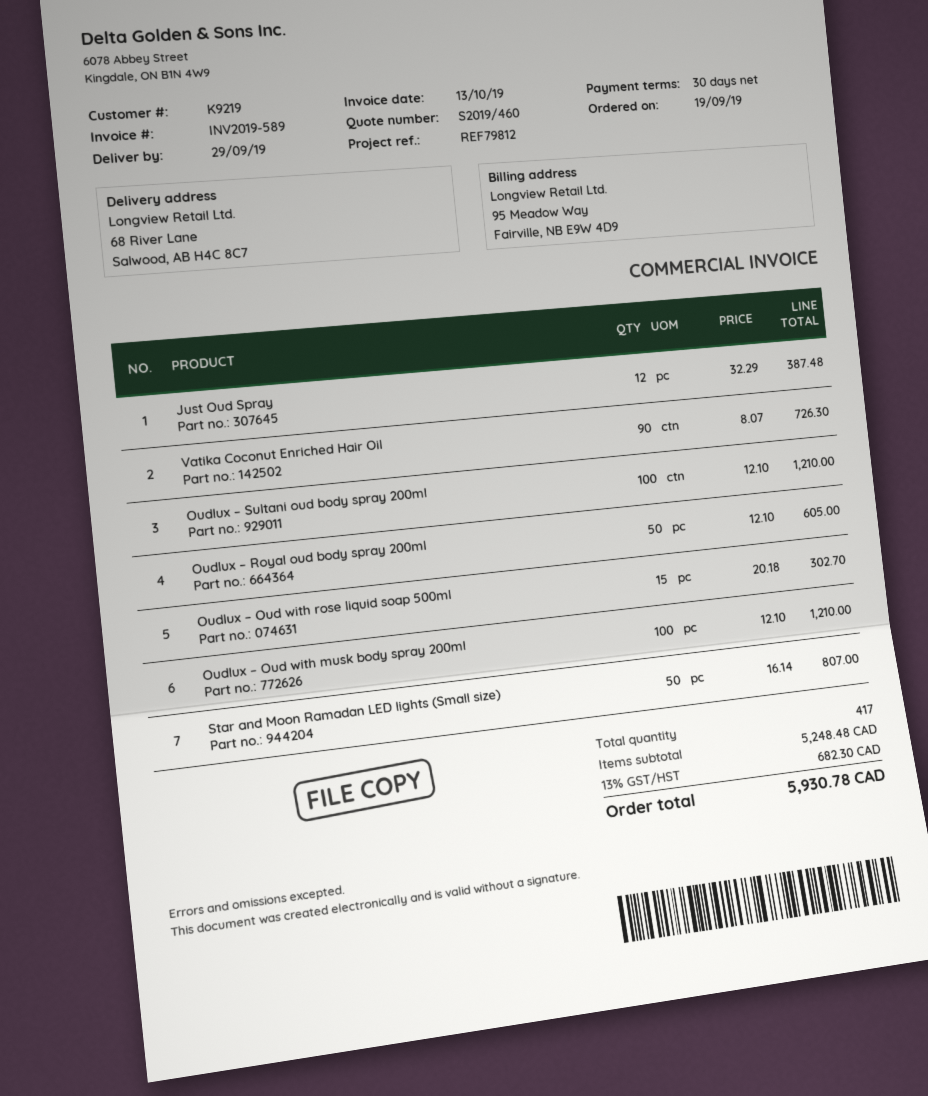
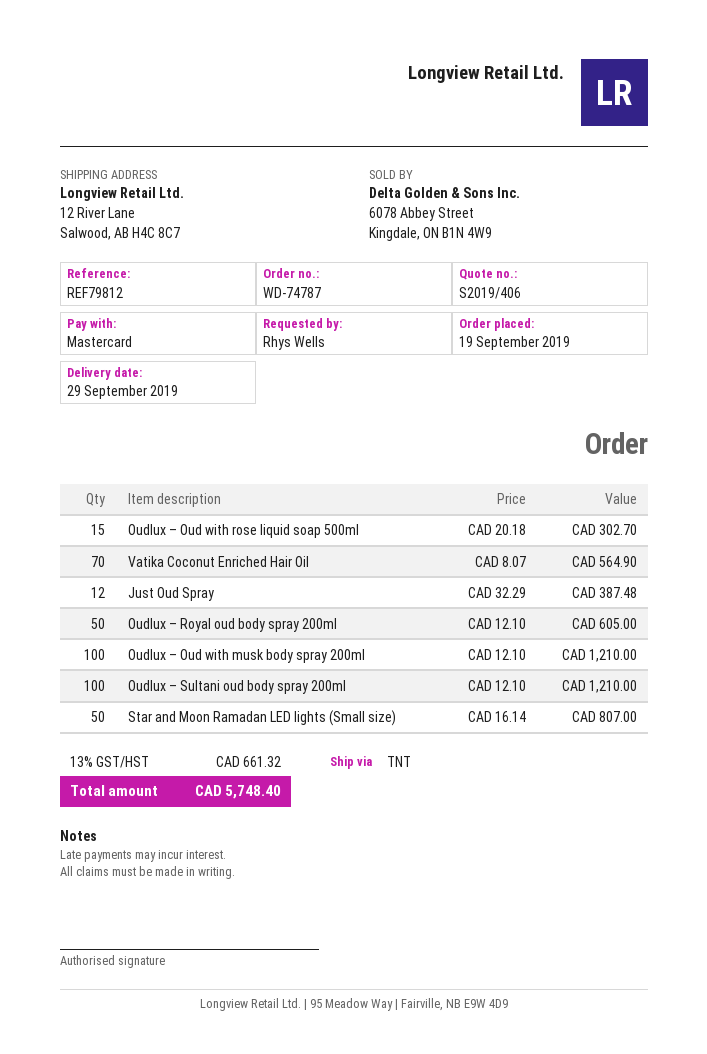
quote number: S2019/460 -> S2019/406
ship to: 68 River Lane, Salwood, AB H4C 8C7 -> 12 River Lane, Salwood, AB H4C 8C7
Vatika Coconut Enriched Hair Oil: 90 x 8.07 = 726.30 -> 70 x 8.07 = 564.90
tax: 13% = 682.30 -> 13% = 661.32
total: 5930.78 -> 5748.40

